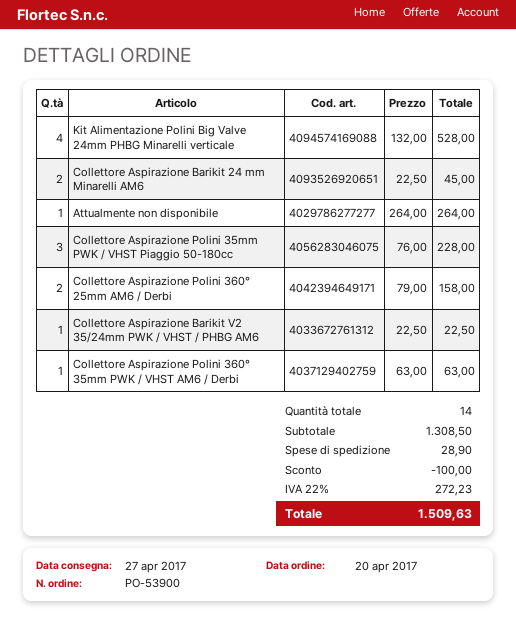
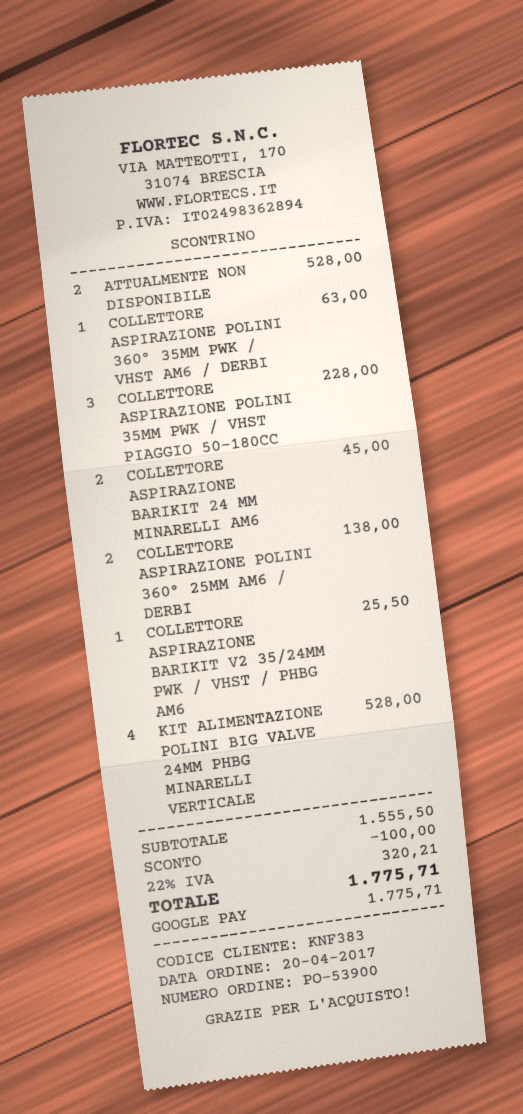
Attualmente non disponibile: 1 for 264.00 -> 2 for 528.00
Collettore Aspirazione Polini 360° 25mm AM6 / Derbi: 2 for 158.00 -> 2 for 138.00
Collettore Aspirazione Barikit V2 35/24mm PWK / VHST / PHBG AM6: 1 for 22.50 -> 1 for 25.50
subtotal: 1308.50 -> 1555.50
shipping: 28.90 -> none
tax: 22% = 272.23 -> 22% = 320.21
total: 1509.63 -> 1775.71

